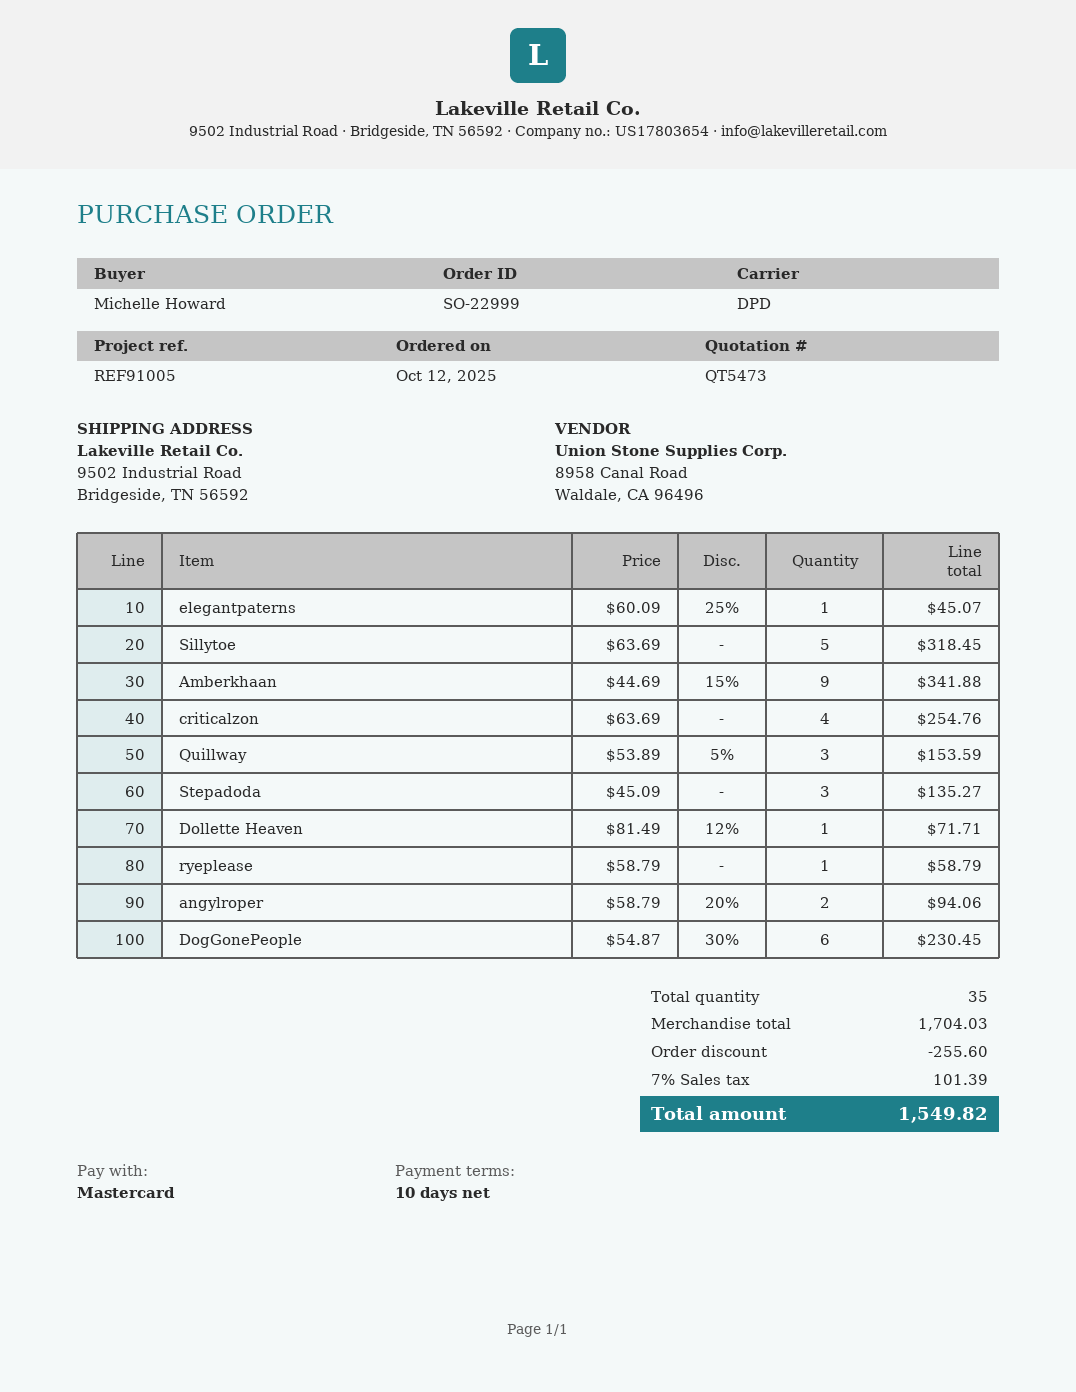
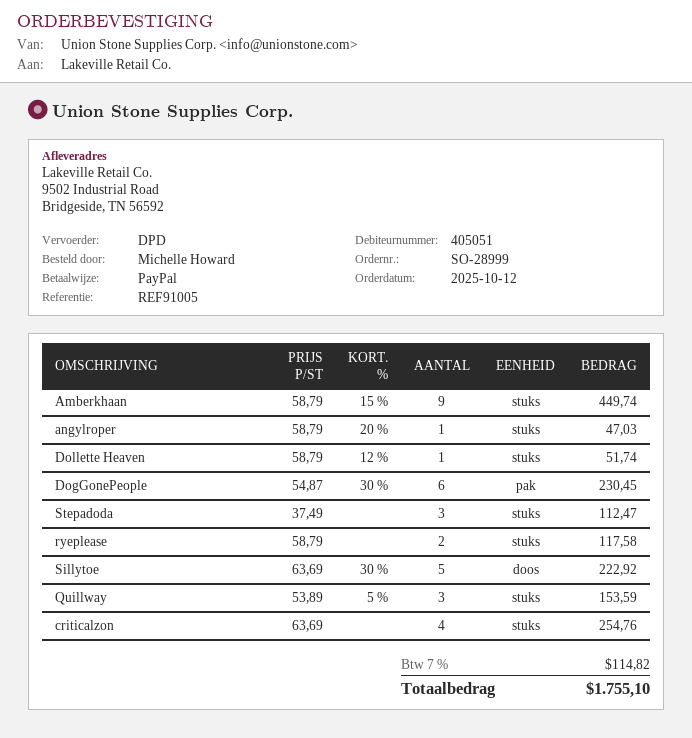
order number: SO-22999 -> SO-28999
payment method: Mastercard -> PayPal
elegantpaterns: 1 x 60.09 - 25% = 45.07 -> none
Sillytoe: 5 x 63.69 = 318.45 -> 5 x 63.69 - 30% = 222.92
Amberkhaan: 9 x 44.69 - 15% = 341.88 -> 9 x 58.79 - 15% = 449.74
Stepadoda: 3 x 45.09 = 135.27 -> 3 x 37.49 = 112.47
Dollette Heaven: 1 x 81.49 - 12% = 71.71 -> 1 x 58.79 - 12% = 51.74
ryeplease: 1 x 58.79 = 58.79 -> 2 x 58.79 = 117.58
angylroper: 2 x 58.79 - 20% = 94.06 -> 1 x 58.79 - 20% = 47.03
discount: 255.60 -> none
tax: 7% = 101.39 -> 7% = 114.82
total: 1549.82 -> 1755.10

